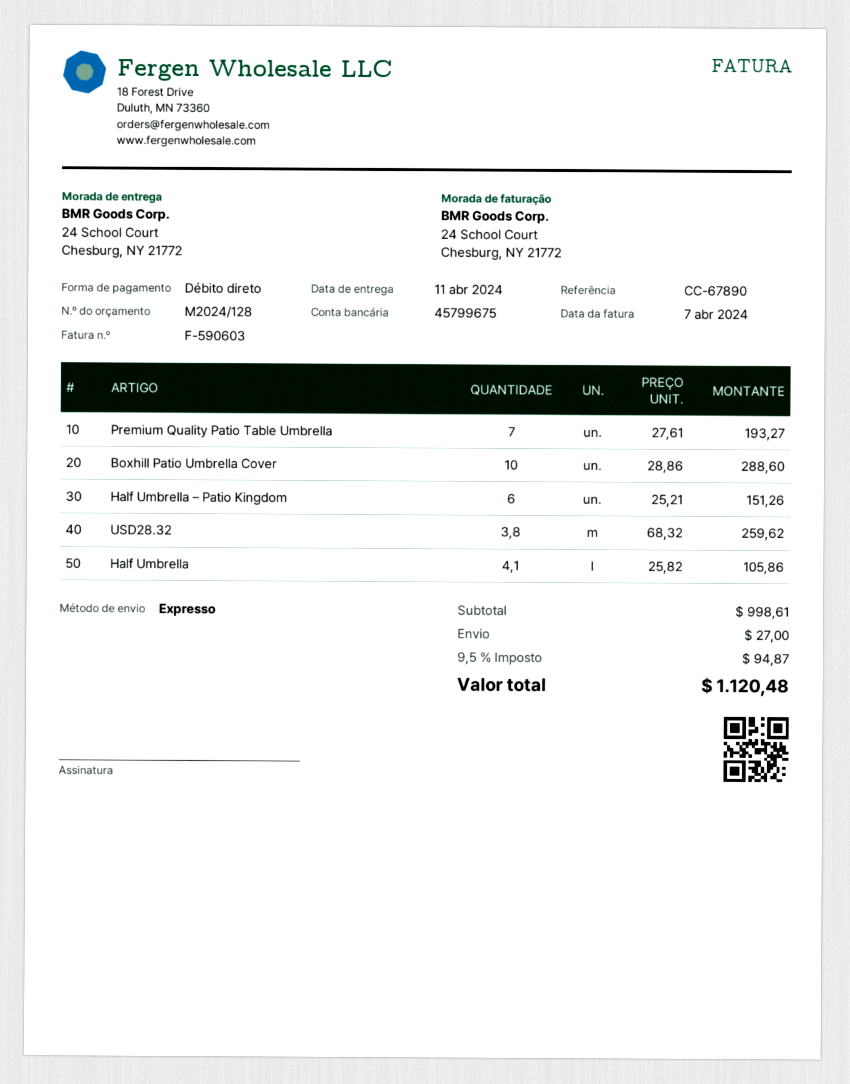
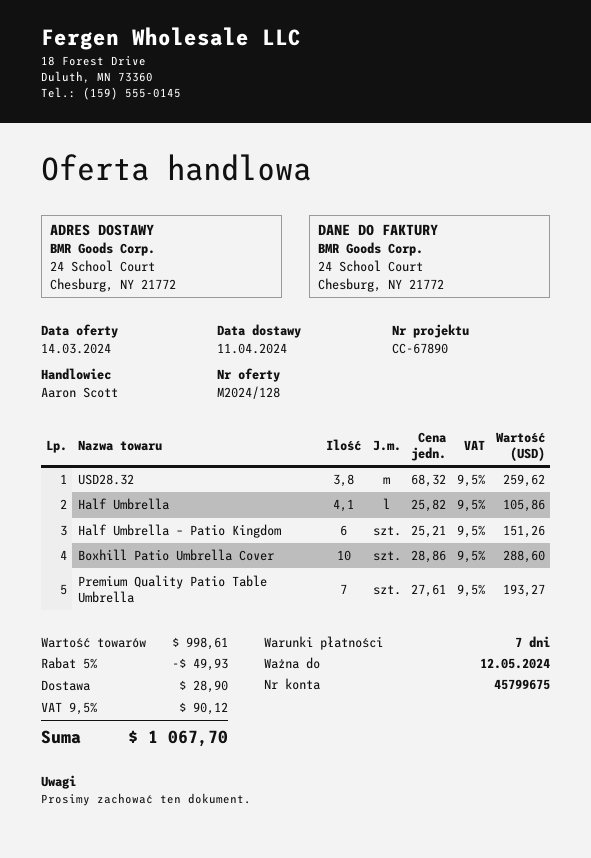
discount: none -> 5% = 49.93
shipping: 27.00 -> 28.90
tax: 9.5% = 94.87 -> 9.5% = 90.12
total: 1120.48 -> 1067.70

